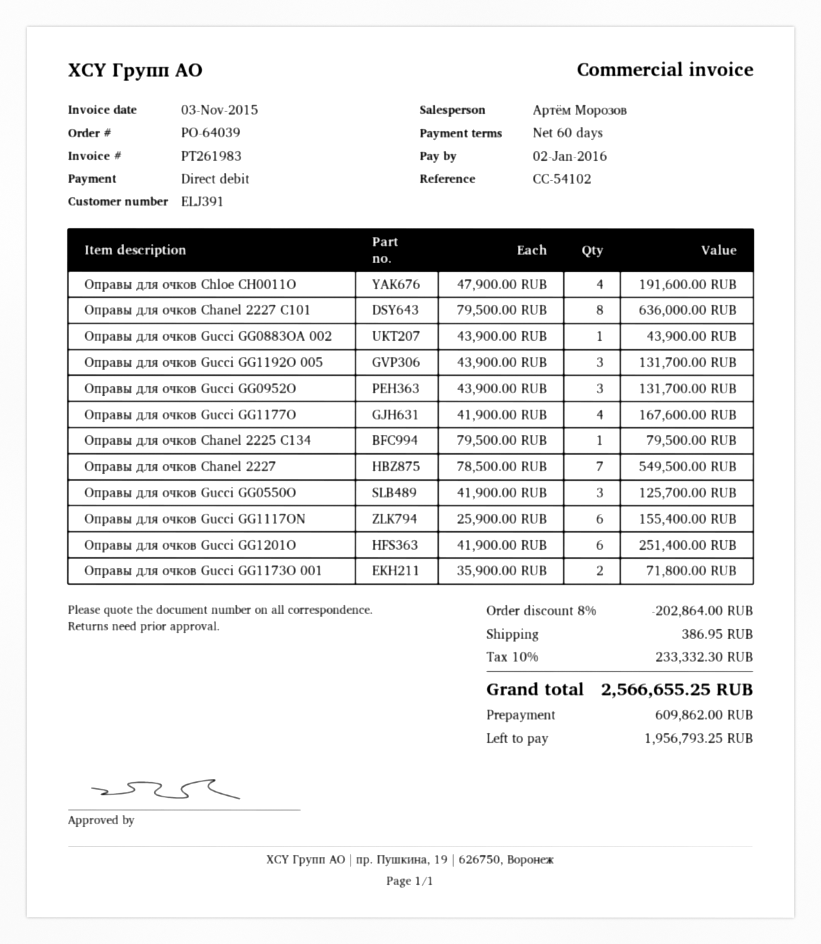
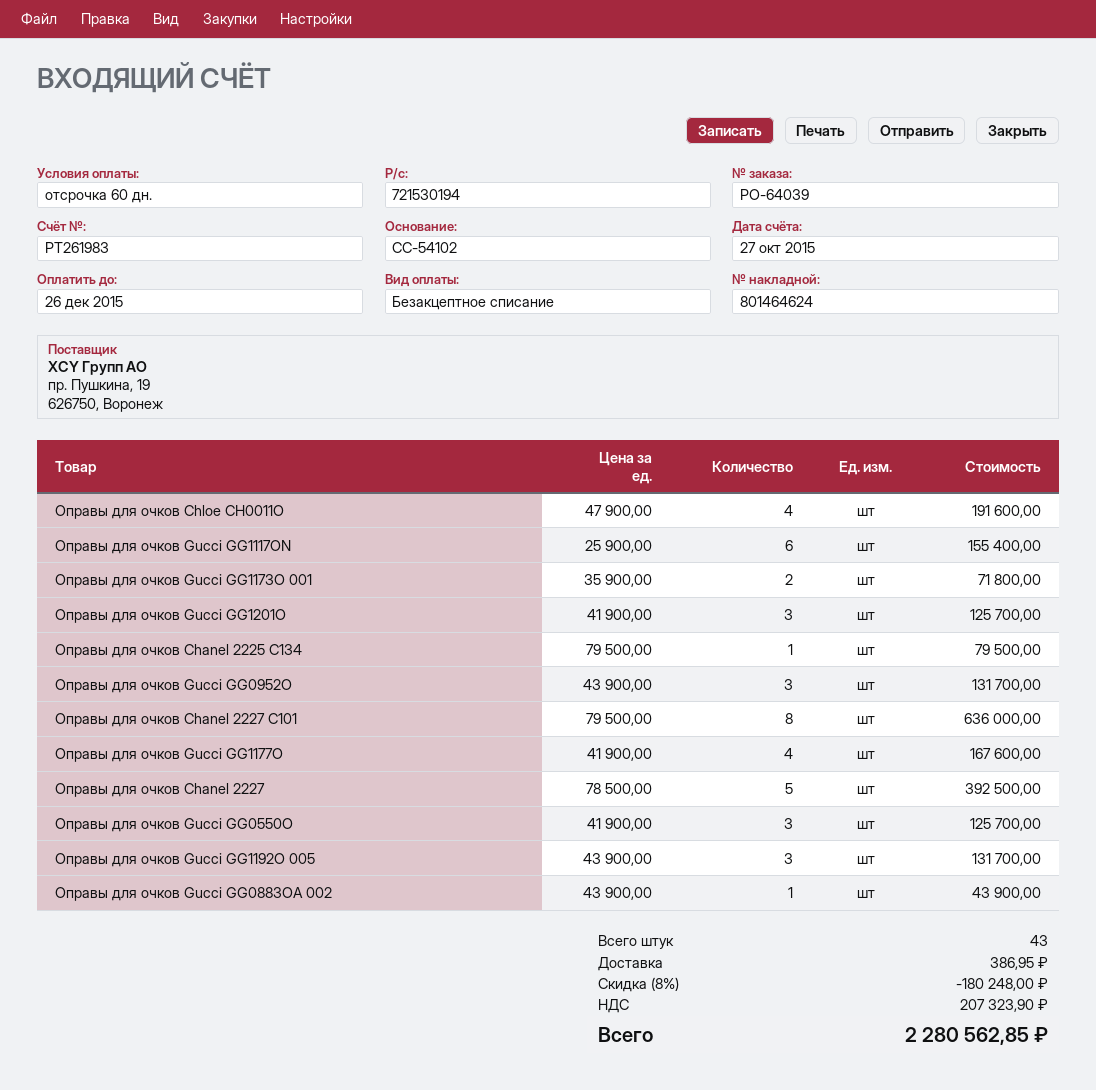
invoice date: 2015-11-03 -> 2015-10-27
due date: 2016-01-02 -> 2015-12-26
Оправы для очков Chanel 2227: 7 x 78500.00 = 549500.00 -> 5 x 78500.00 = 392500.00
Оправы для очков Gucci GG1201O: 6 x 41900.00 = 251400.00 -> 3 x 41900.00 = 125700.00
discount: 8% = 202864.00 -> 8% = 180248.00
tax: 233332.30 -> 207323.90
total: 2566655.25 -> 2280562.85

